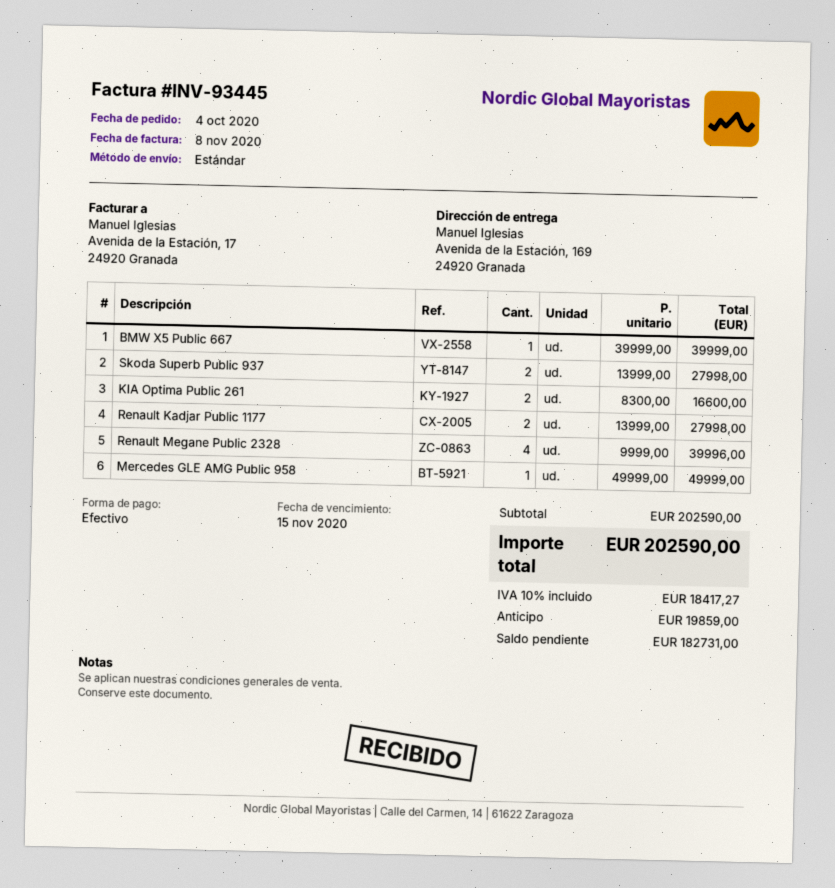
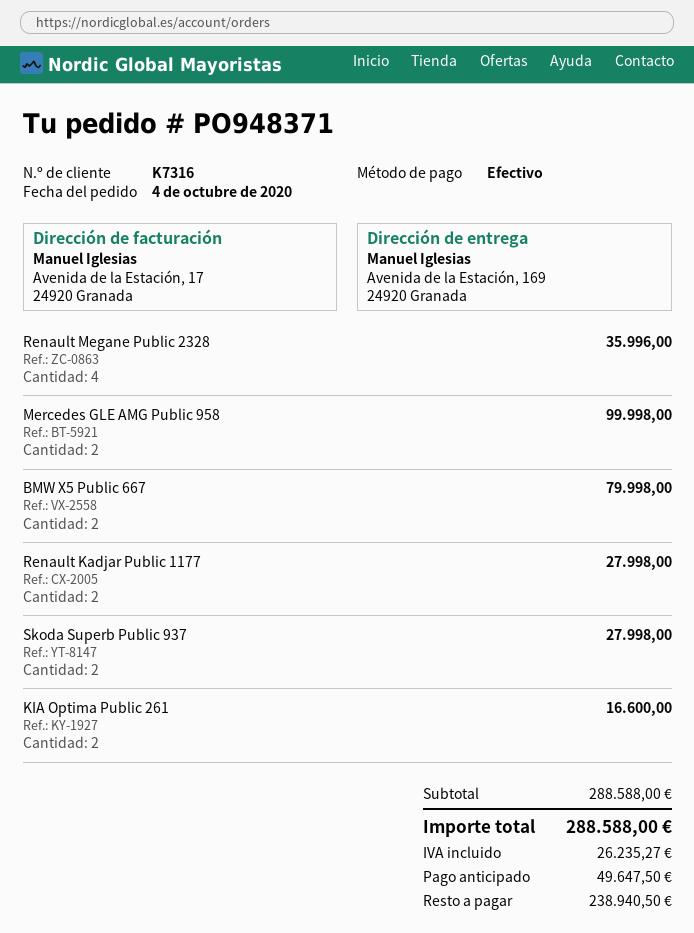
BMW X5 Public 667: 1 for 39999.00 -> 2 for 79998.00
Renault Megane Public 2328: 4 for 39996.00 -> 4 for 35996.00
Mercedes GLE AMG Public 958: 1 for 49999.00 -> 2 for 99998.00
subtotal: 202590.00 -> 288588.00
tax: 18417.27 -> 26235.27
total: 202590.00 -> 288588.00
deposit: 19859.00 -> 49647.50
balance: 182731.00 -> 238940.50

